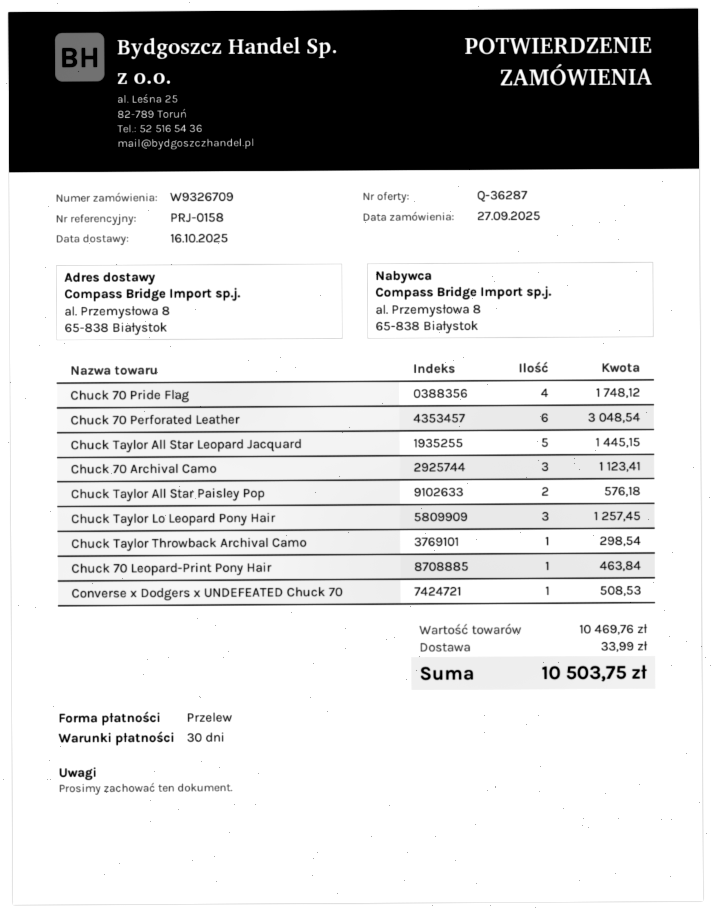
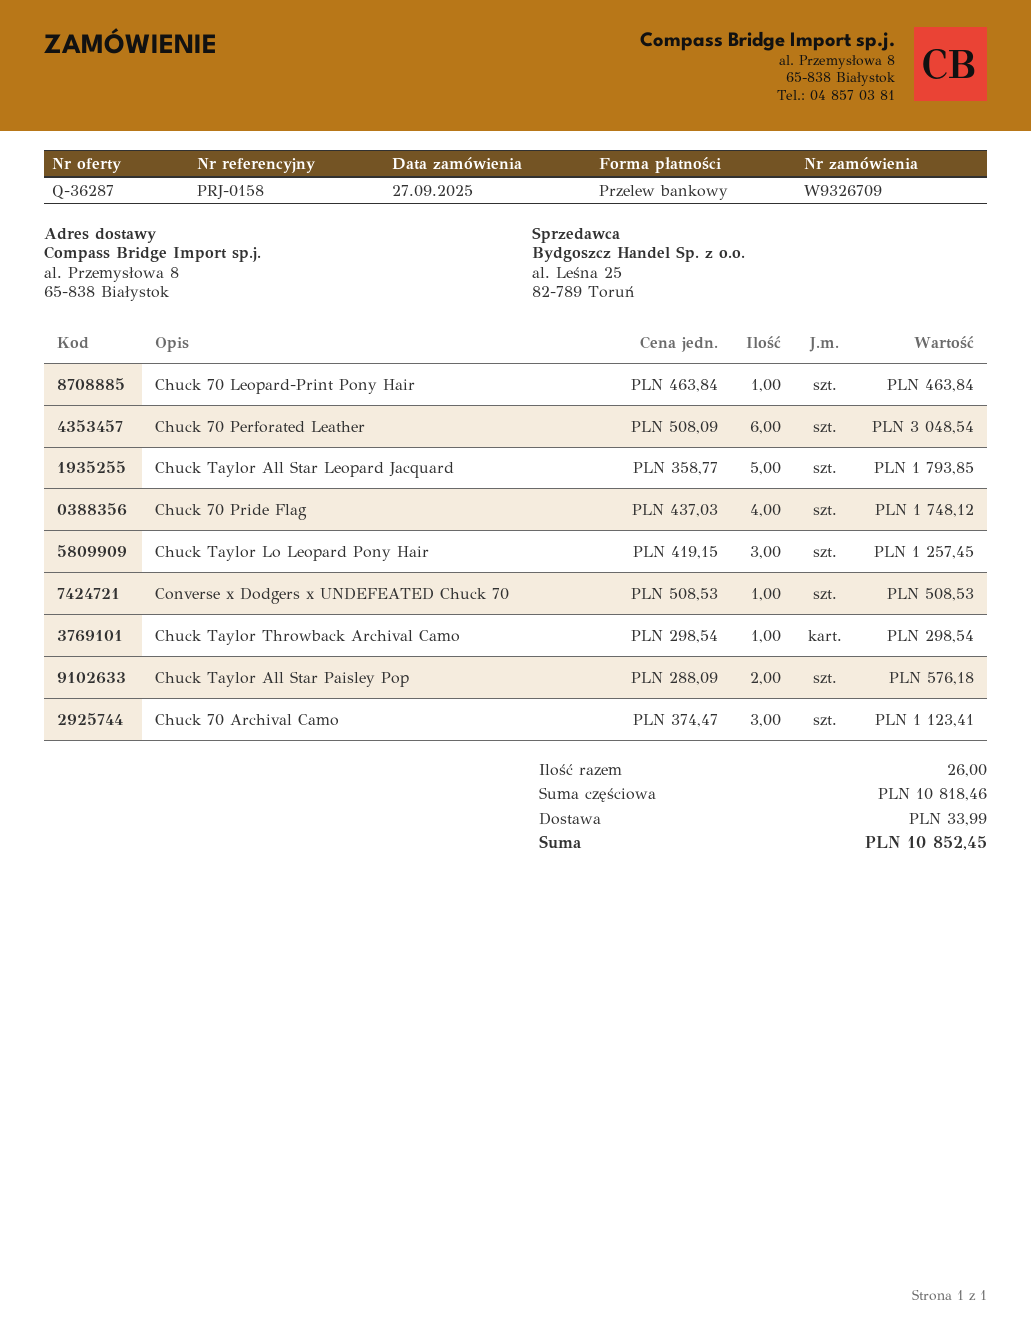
Chuck Taylor All Star Leopard Jacquard: 5 for 1445.15 -> 5 for 1793.85
subtotal: 10469.76 -> 10818.46
total: 10503.75 -> 10852.45

